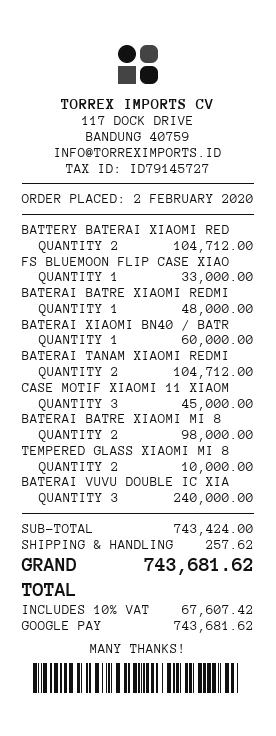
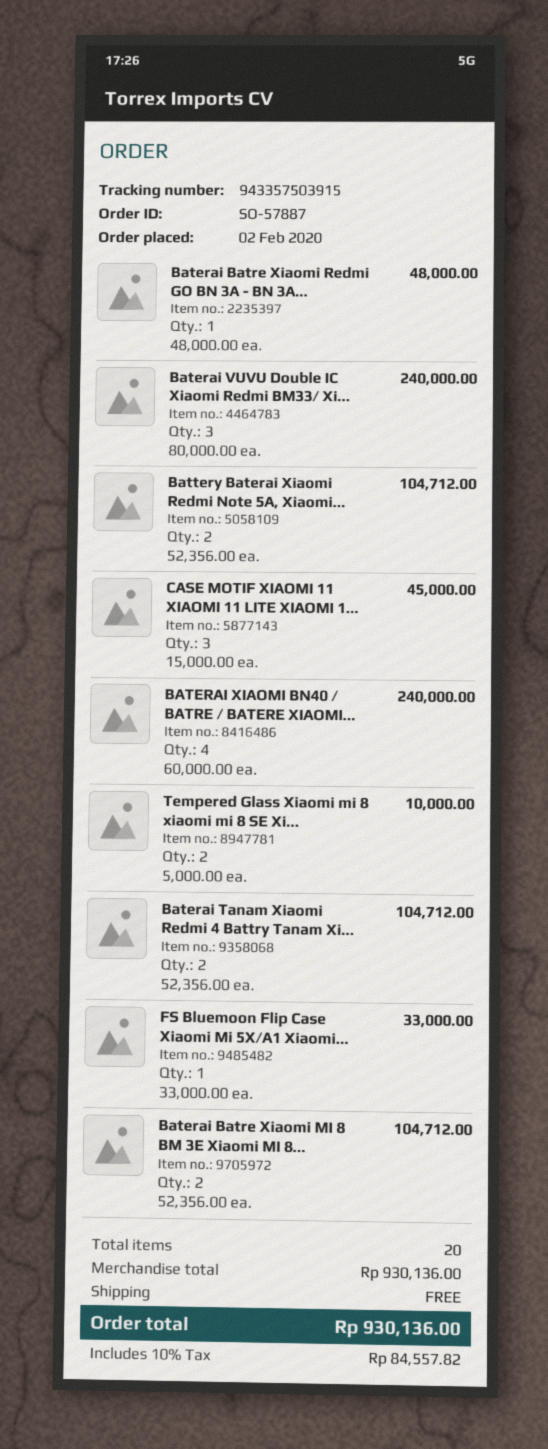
BATERAI XIAOMI BN40 / BATR: 1 for 60000.00 -> 4 for 240000.00
BATERAI BATRE XIAOMI MI 8: 2 for 98000.00 -> 2 for 104712.00
subtotal: 743424.00 -> 930136.00
shipping: 257.62 -> 0.00
tax: 10% = 67607.42 -> 10% = 84557.82
total: 743681.62 -> 930136.00

